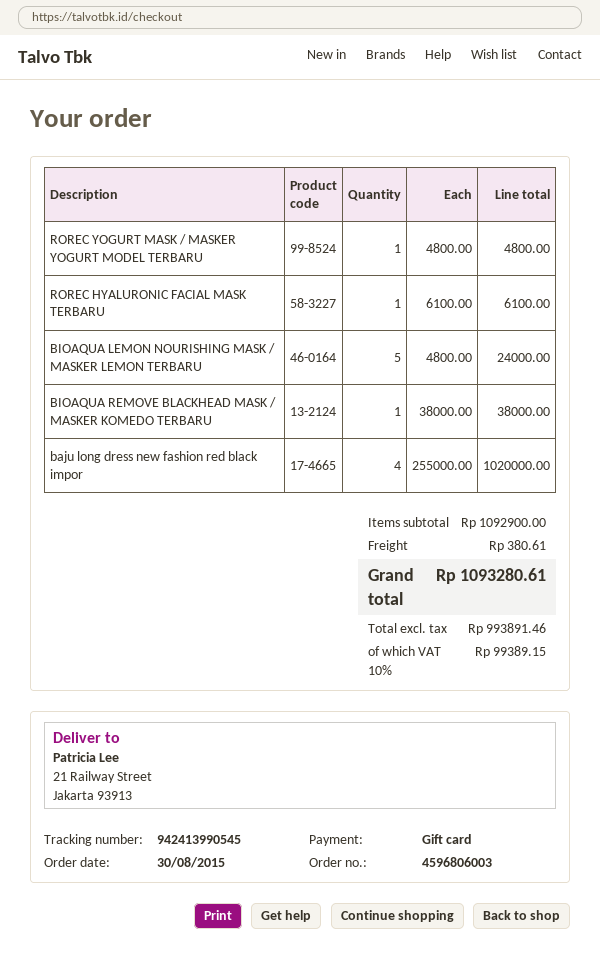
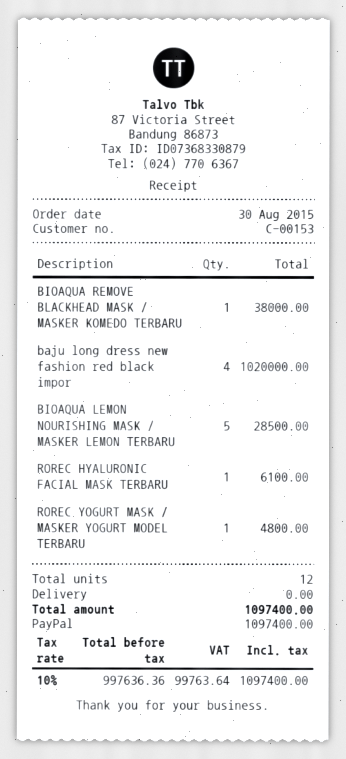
payment method: gift card -> PayPal
BIOAQUA LEMON NOURISHING MASK / MASKER LEMON TERBARU: 5 for 24000.00 -> 5 for 28500.00
shipping: 380.61 -> 0.00
net: 993891.46 -> 997636.36
tax: 10% = 99389.15 -> 10% = 99763.64
total: 1093280.61 -> 1097400.00

